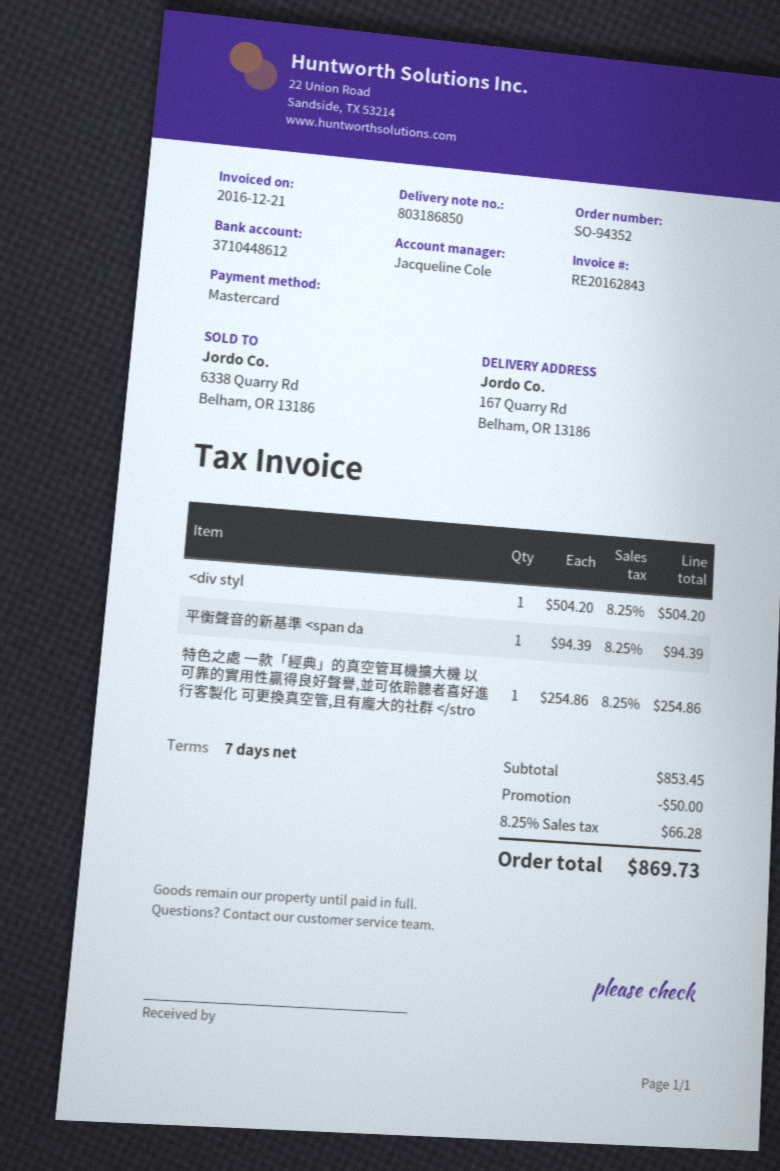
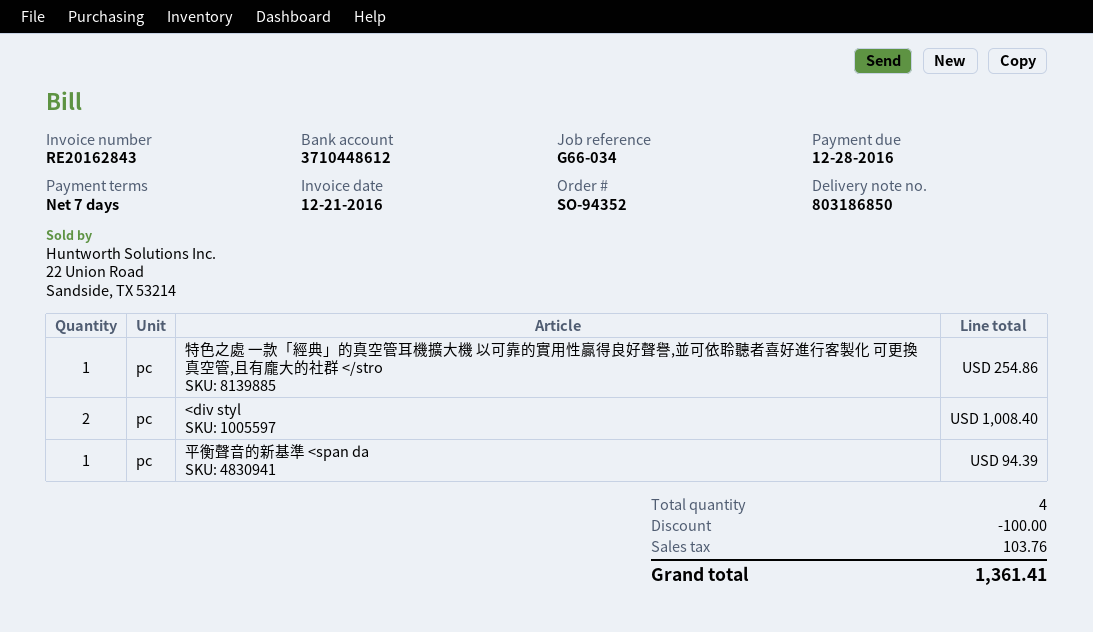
<div styl: 1 for 504.20 -> 2 for 1008.40
discount: 50.00 -> 100.00
tax: 66.28 -> 103.76
total: 869.73 -> 1361.41

